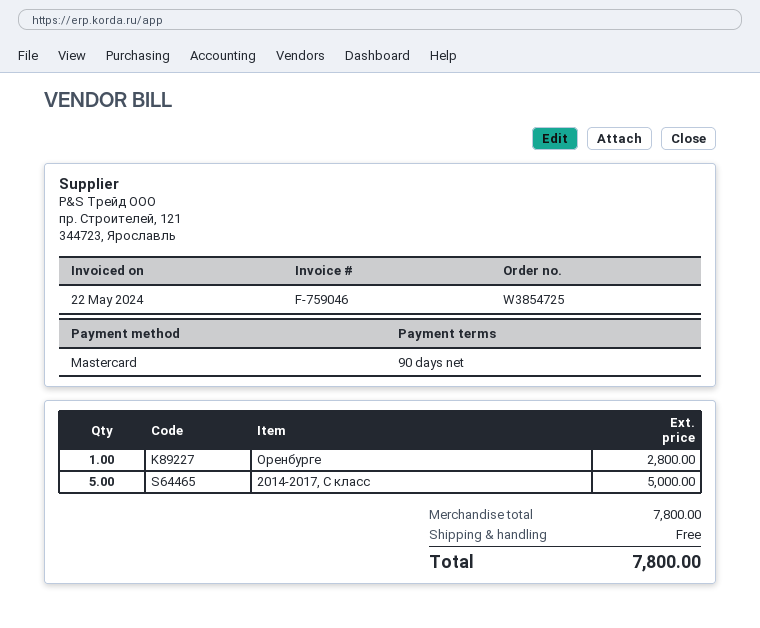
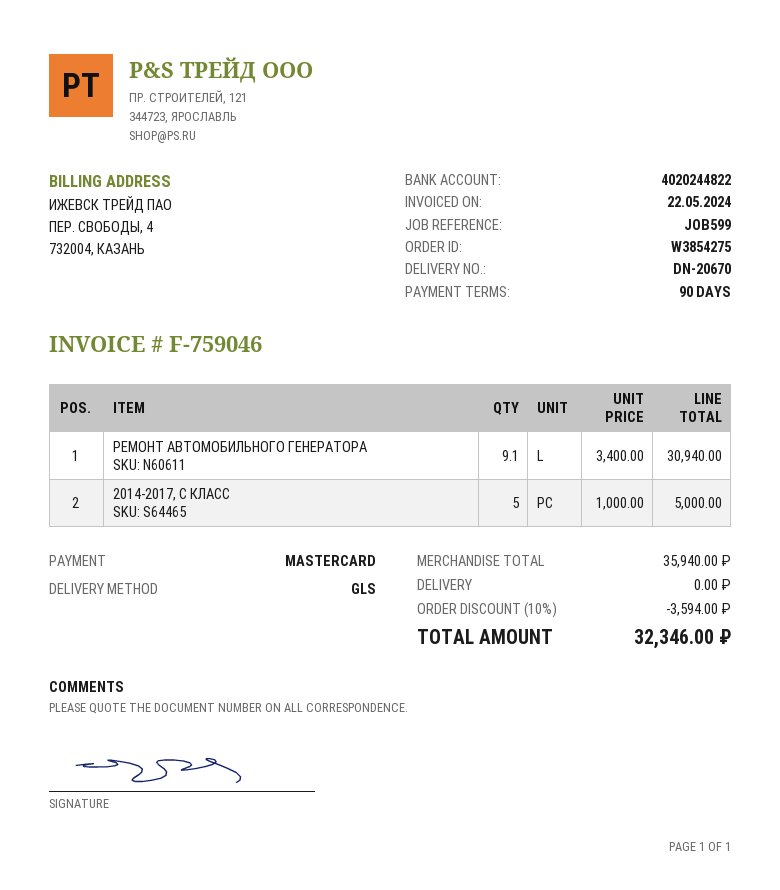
order number: W3854725 -> W3854275
Оренбурге: 1 for 2800.00 -> none
РЕМОНТ АВТОМОБИЛЬНОГО ГЕНЕРАТОРА: none -> 9.1 for 30940.00
subtotal: 7800.00 -> 35940.00
discount: none -> 10% = 3594.00
total: 7800.00 -> 32346.00

